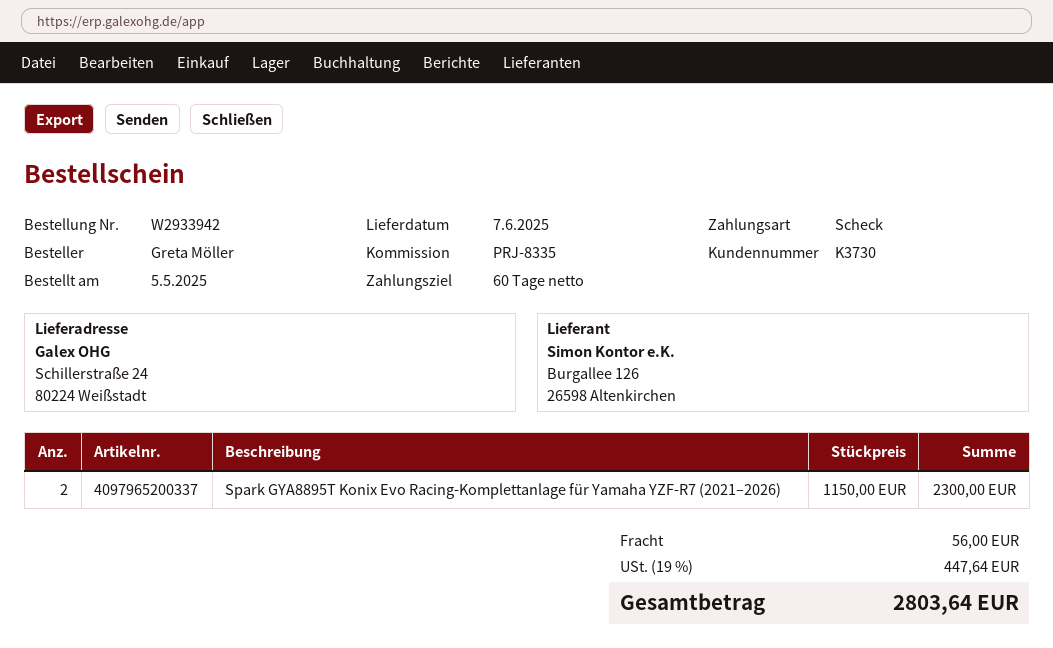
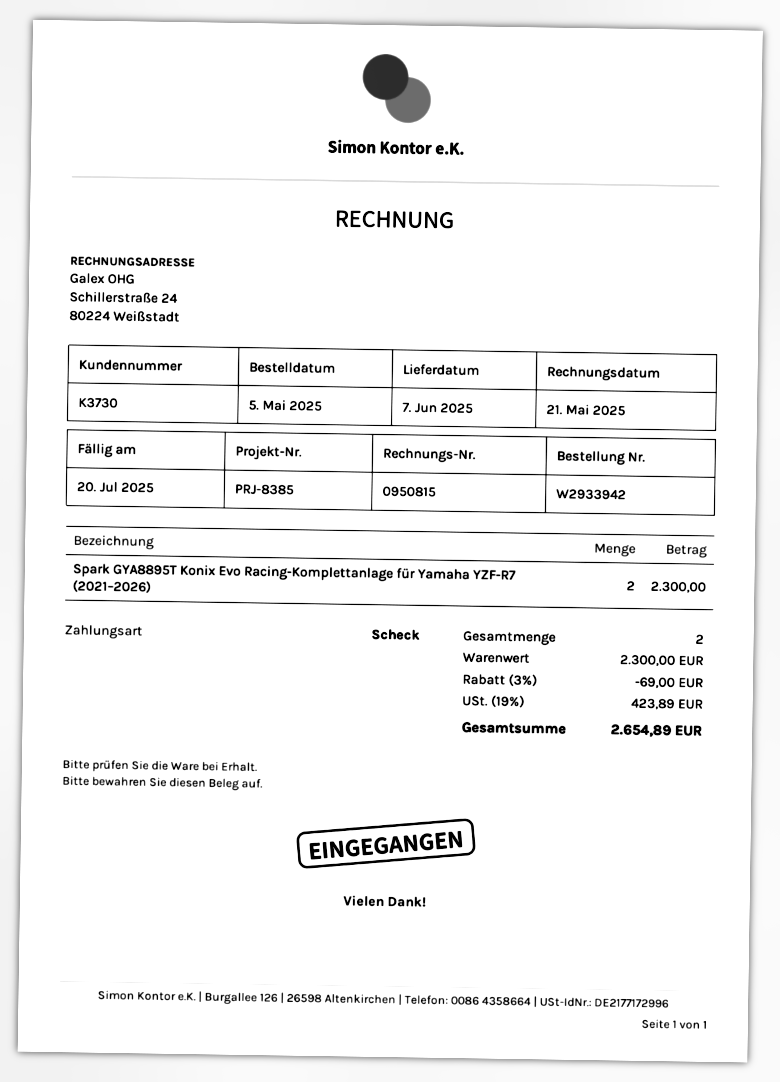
reference: PRJ-8335 -> PRJ-8385
discount: none -> 3% = 69.00
shipping: 56.00 -> none
tax: 19% = 447.64 -> 19% = 423.89
total: 2803.64 -> 2654.89

